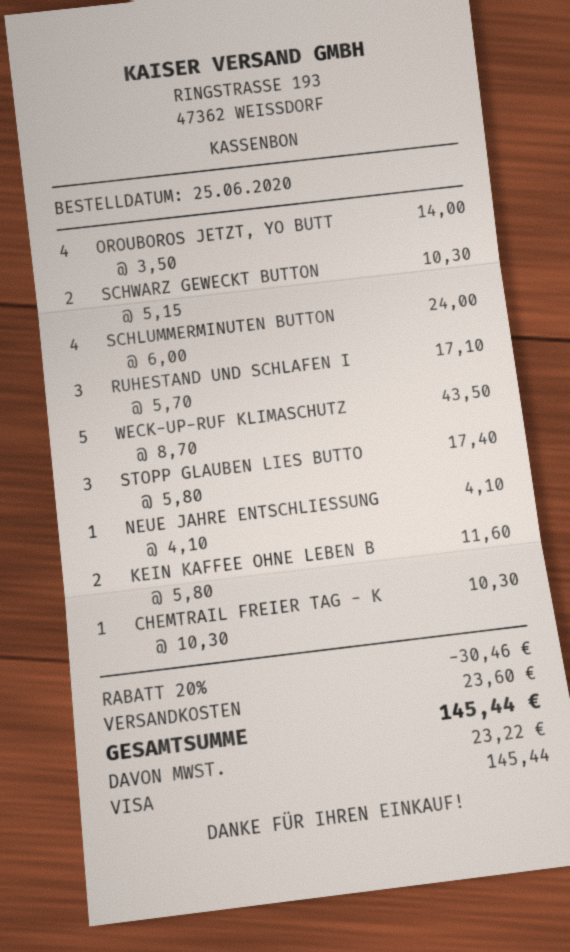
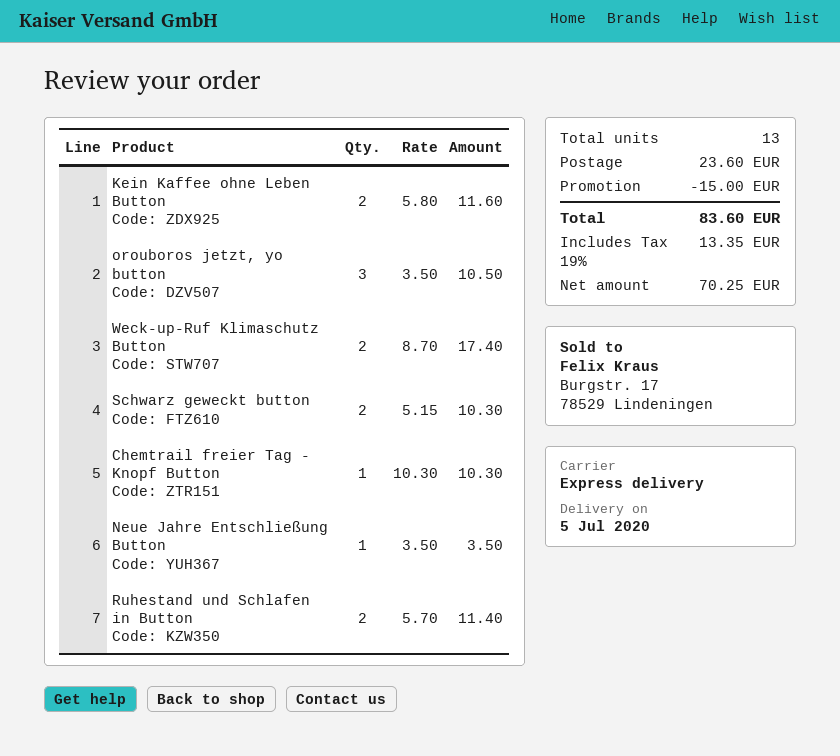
OROUBOROS JETZT, YO BUTT: 4 x 3.50 = 14.00 -> 3 x 3.50 = 10.50
SCHLUMMERMINUTEN BUTTON: 4 x 6.00 = 24.00 -> none
RUHESTAND UND SCHLAFEN I: 3 x 5.70 = 17.10 -> 2 x 5.70 = 11.40
WECK-UP-RUF KLIMASCHUTZ: 5 x 8.70 = 43.50 -> 2 x 8.70 = 17.40
STOPP GLAUBEN LIES BUTTO: 3 x 5.80 = 17.40 -> none
NEUE JAHRE ENTSCHLIESSUNG: 1 x 4.10 = 4.10 -> 1 x 3.50 = 3.50
discount: 30.46 -> 15.00
tax: 23.22 -> 13.35
total: 145.44 -> 83.60

